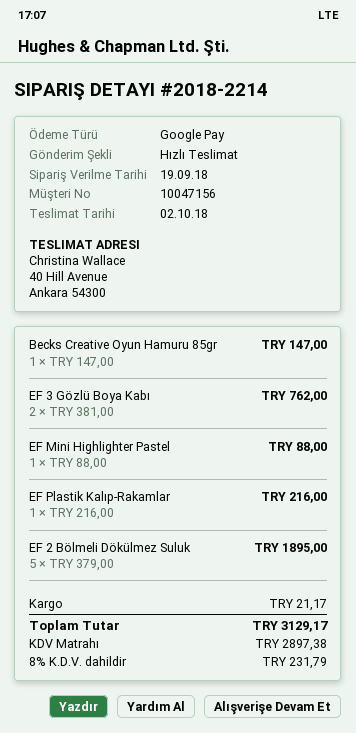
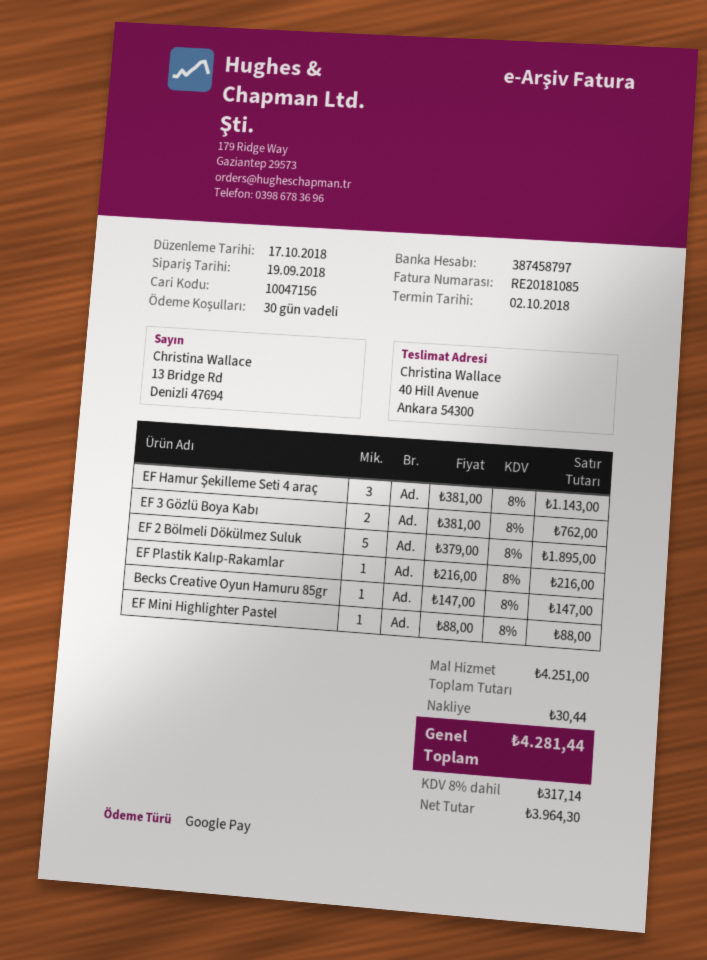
EF Hamur Şekilleme Seti 4 araç: none -> 3 x 381.00 = 1143.00
shipping: 21.17 -> 30.44
net: 2897.38 -> 3964.30
tax: 8% = 231.79 -> 8% = 317.14
total: 3129.17 -> 4281.44

